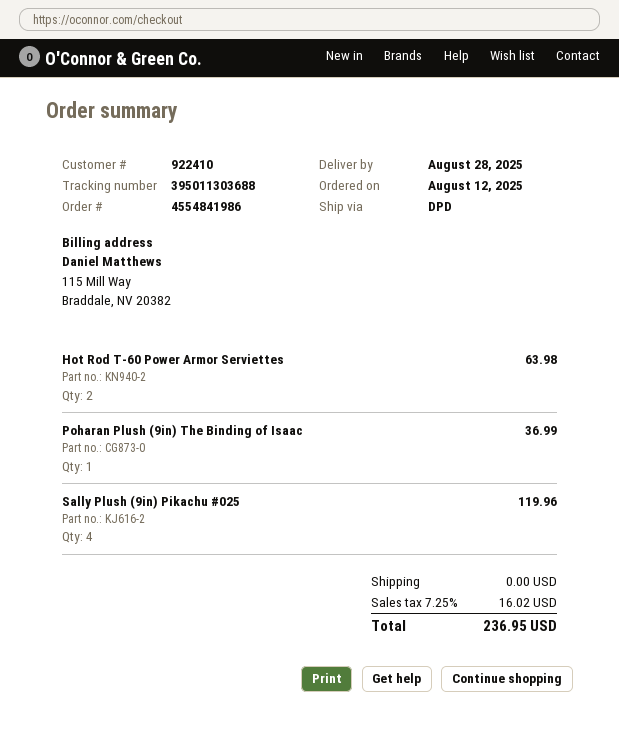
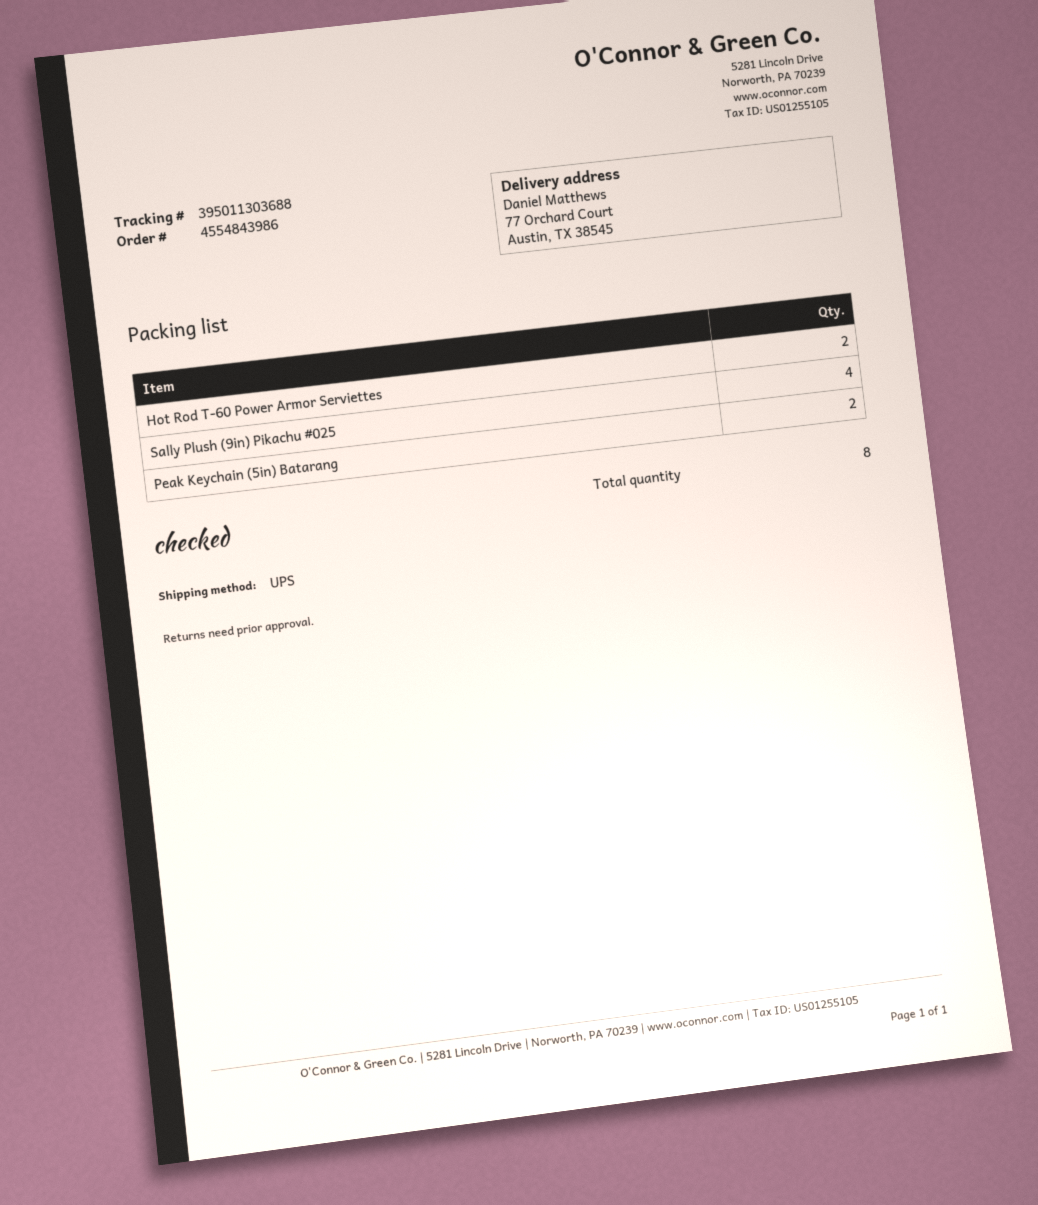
order number: 4554841986 -> 4554843986
shipping method: DPD -> UPS
Poharan Plush (9in) The Binding of Isaac: 1 -> none
Peak Keychain (5in) Batarang: none -> 2

